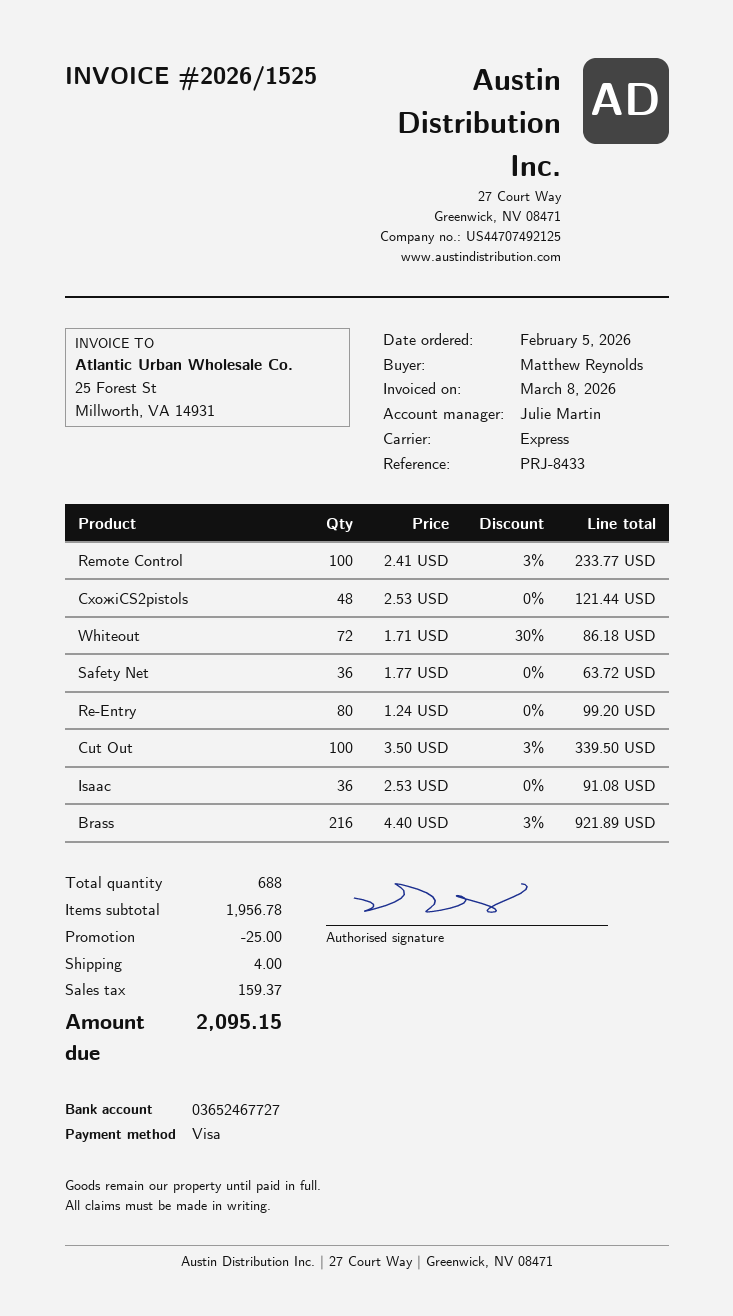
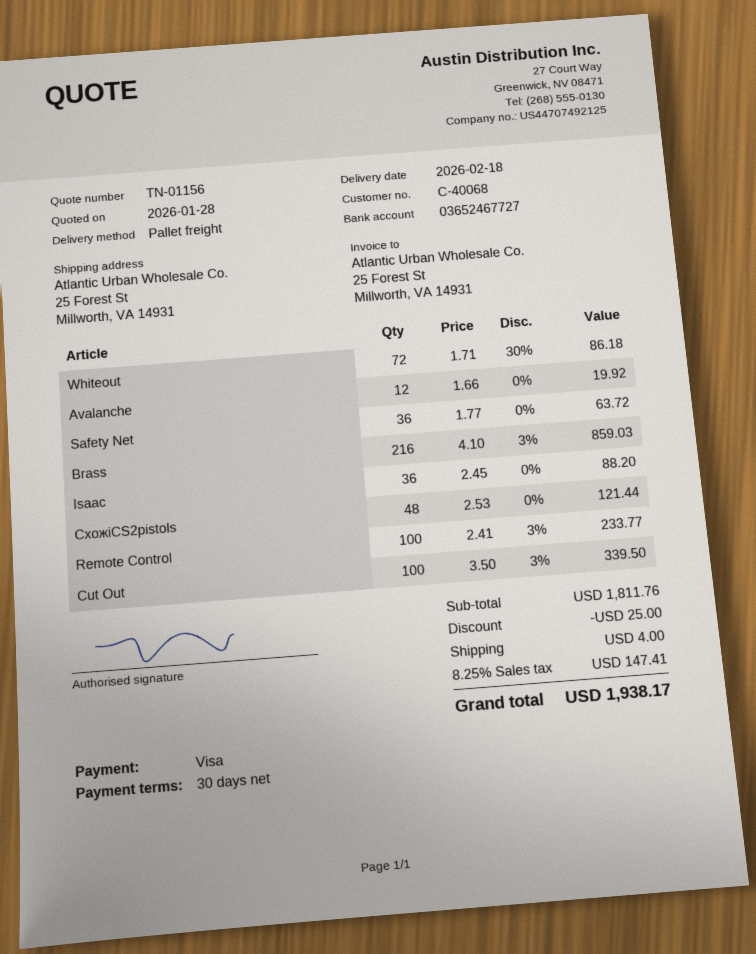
shipping method: express -> pallet freight
Re-Entry: 80 x 1.24 = 99.20 -> none
Isaac: 36 x 2.53 = 91.08 -> 36 x 2.45 = 88.20
Brass: 216 x 4.40 - 3% = 921.89 -> 216 x 4.10 - 3% = 859.03
Avalanche: none -> 12 x 1.66 = 19.92
subtotal: 1956.78 -> 1811.76
tax: 159.37 -> 147.41
total: 2095.15 -> 1938.17

